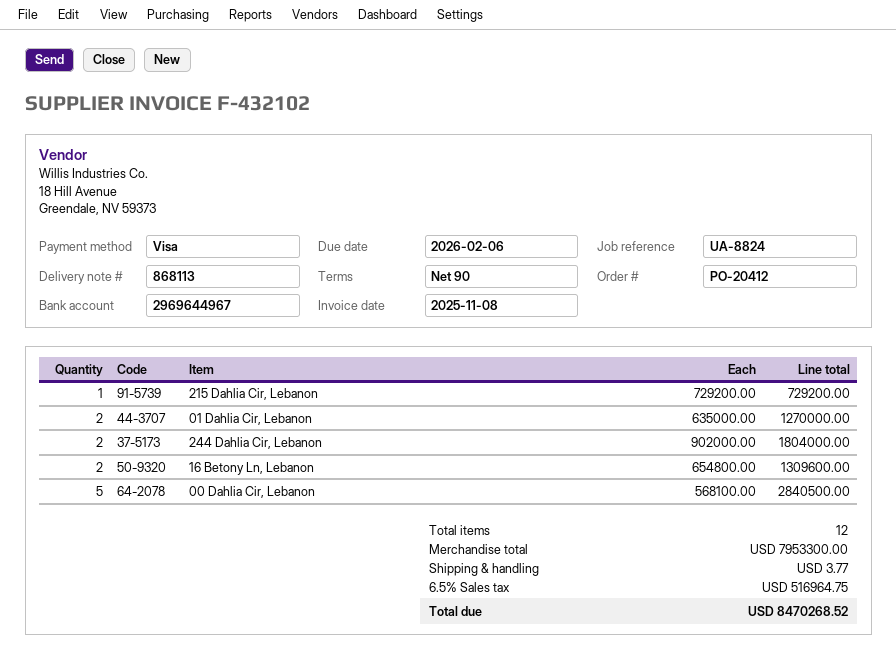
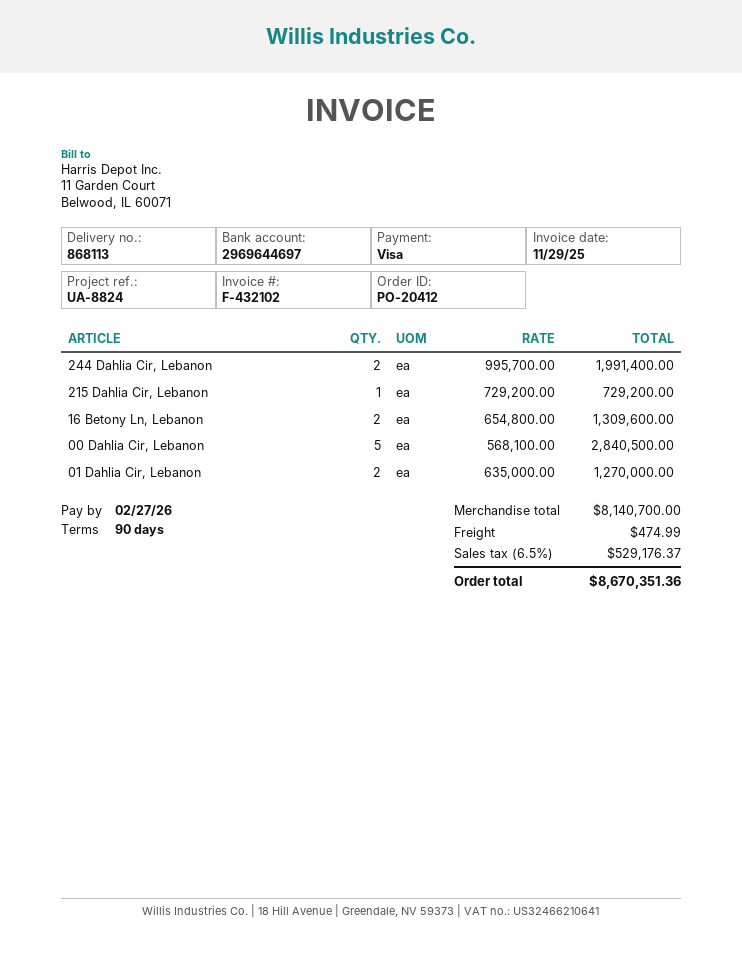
invoice date: 2025-11-08 -> 2025-11-29
due date: 2026-02-06 -> 2026-02-27
bank account: 2969644967 -> 2969644697
244 Dahlia Cir, Lebanon: 2 x 902000.00 = 1804000.00 -> 2 x 995700.00 = 1991400.00
subtotal: 7953300.00 -> 8140700.00
shipping: 3.77 -> 474.99
tax: 6.5% = 516964.75 -> 6.5% = 529176.37
total: 8470268.52 -> 8670351.36

